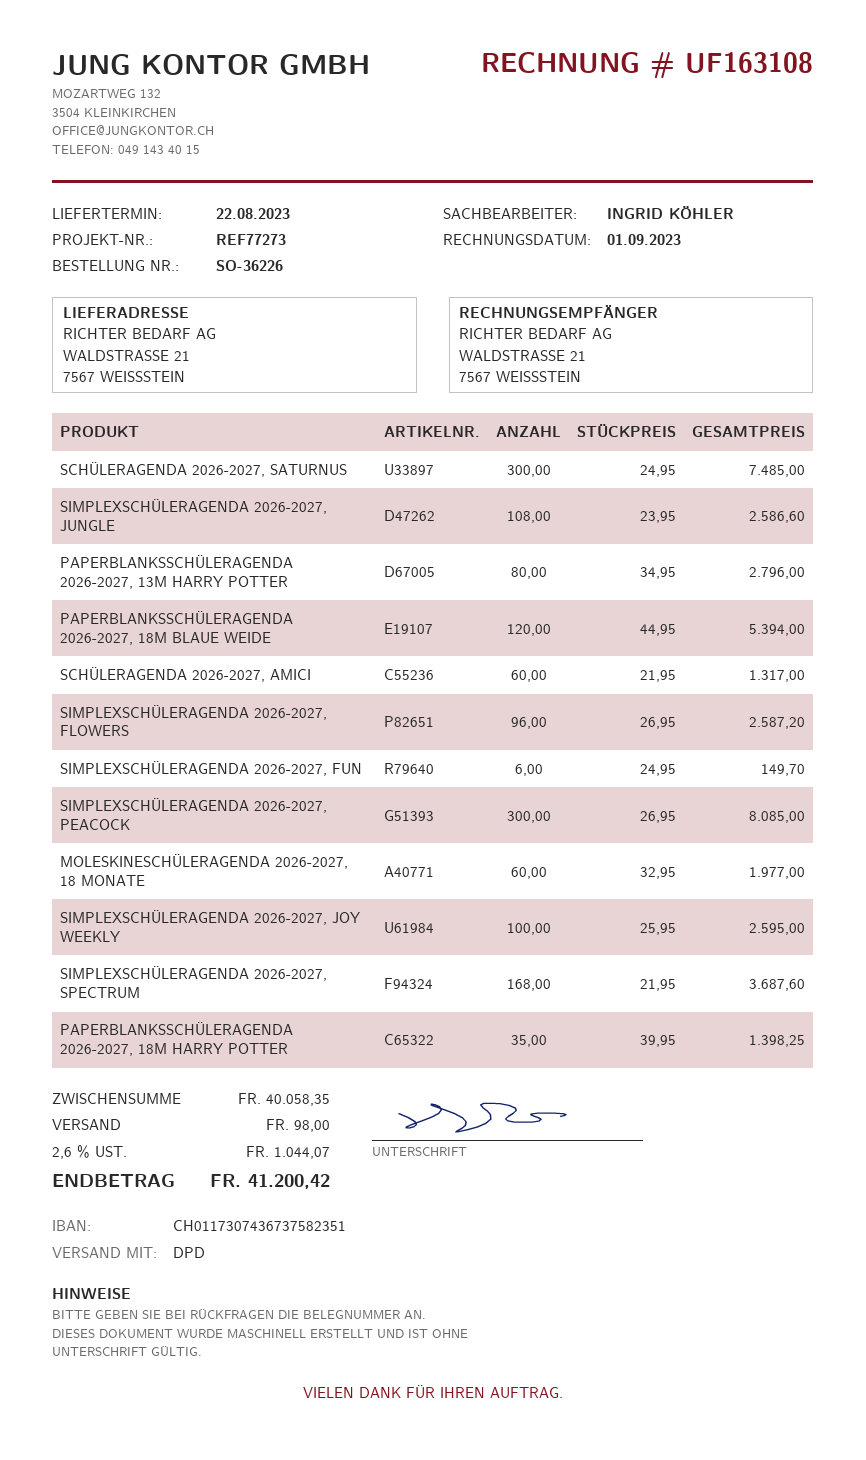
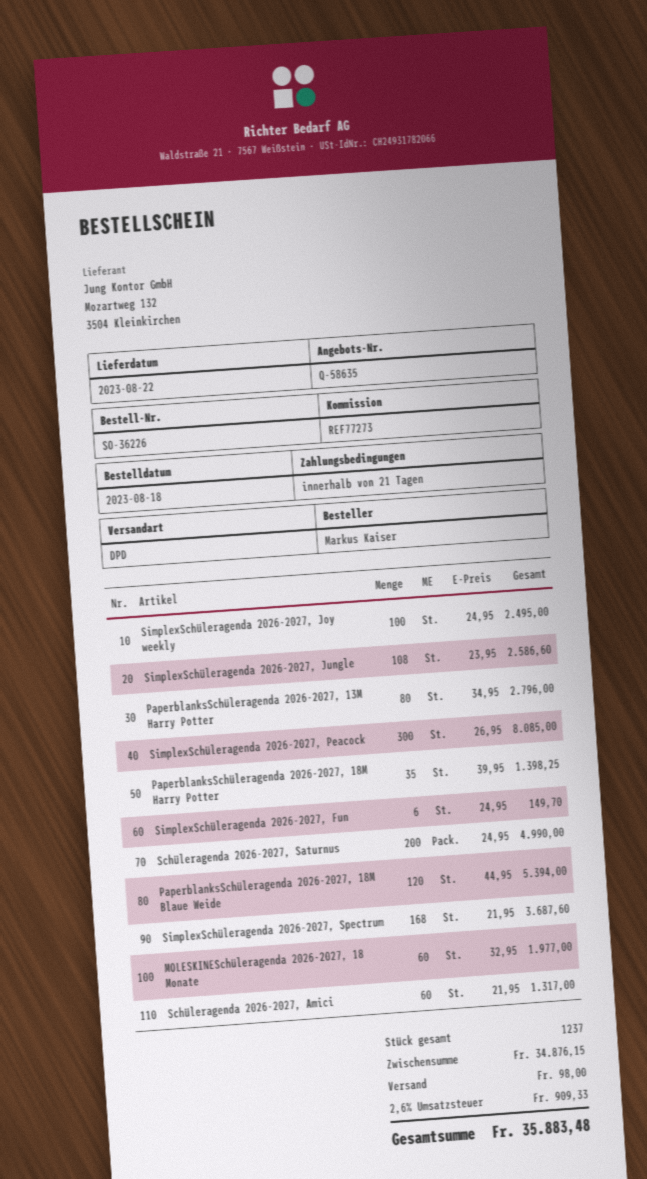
SCHÜLERAGENDA 2026-2027, SATURNUS: 300 x 24.95 = 7485.00 -> 200 x 24.95 = 4990.00
SIMPLEXSCHÜLERAGENDA 2026-2027, FLOWERS: 96 x 26.95 = 2587.20 -> none
SIMPLEXSCHÜLERAGENDA 2026-2027, JOY WEEKLY: 100 x 25.95 = 2595.00 -> 100 x 24.95 = 2495.00
subtotal: 40058.35 -> 34876.15
tax: 2.6% = 1044.07 -> 2.6% = 909.33
total: 41200.42 -> 35883.48

